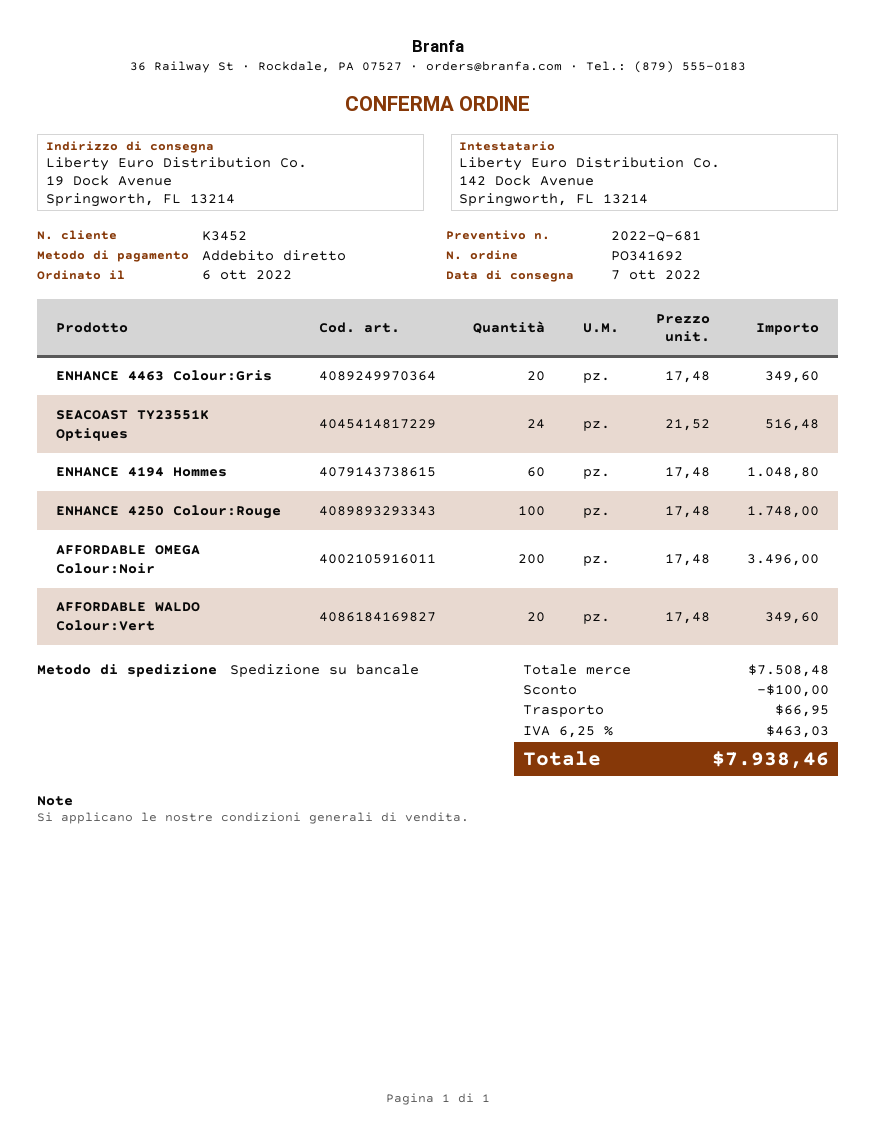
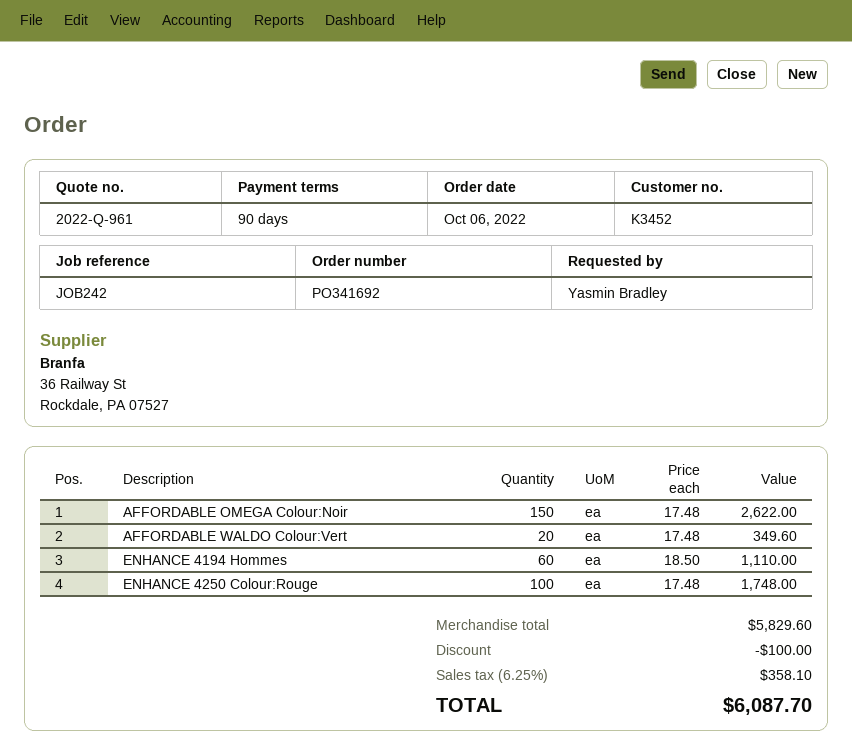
quote number: 2022-Q-681 -> 2022-Q-961
ENHANCE 4463 Colour:Gris: 20 x 17.48 = 349.60 -> none
SEACOAST TY23551K Optiques: 24 x 21.52 = 516.48 -> none
ENHANCE 4194 Hommes: 60 x 17.48 = 1048.80 -> 60 x 18.50 = 1110.00
AFFORDABLE OMEGA Colour:Noir: 200 x 17.48 = 3496.00 -> 150 x 17.48 = 2622.00
subtotal: 7508.48 -> 5829.60
shipping: 66.95 -> none
tax: 6.25% = 463.03 -> 6.25% = 358.10
total: 7938.46 -> 6087.70

